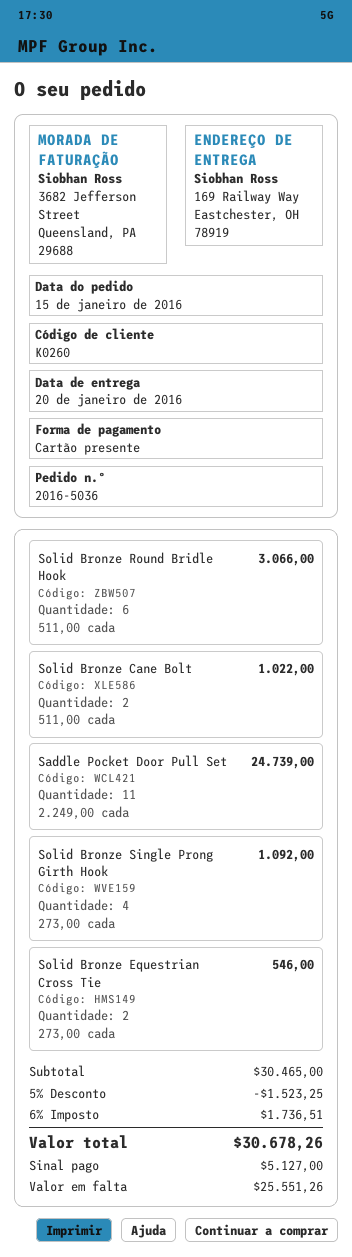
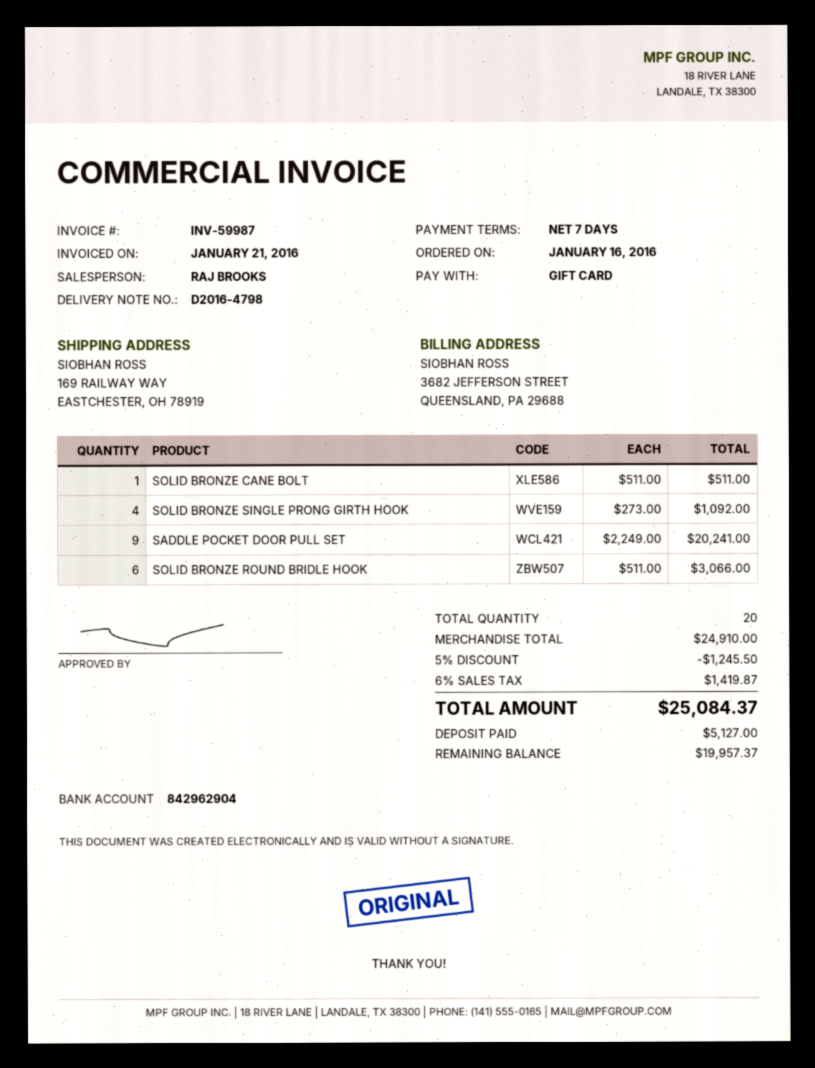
order date: 2016-01-15 -> 2016-01-16
Solid Bronze Cane Bolt: 2 x 511.00 = 1022.00 -> 1 x 511.00 = 511.00
Saddle Pocket Door Pull Set: 11 x 2249.00 = 24739.00 -> 9 x 2249.00 = 20241.00
Solid Bronze Equestrian Cross Tie: 2 x 273.00 = 546.00 -> none
subtotal: 30465.00 -> 24910.00
discount: 5% = 1523.25 -> 5% = 1245.50
tax: 6% = 1736.51 -> 6% = 1419.87
total: 30678.26 -> 25084.37
balance: 25551.26 -> 19957.37

